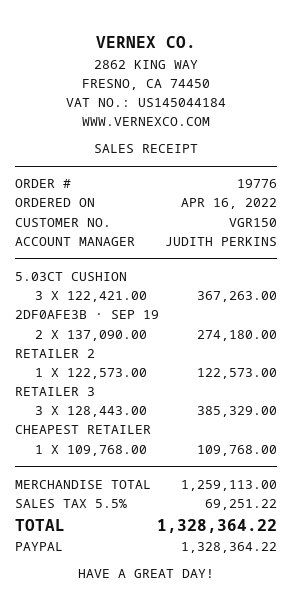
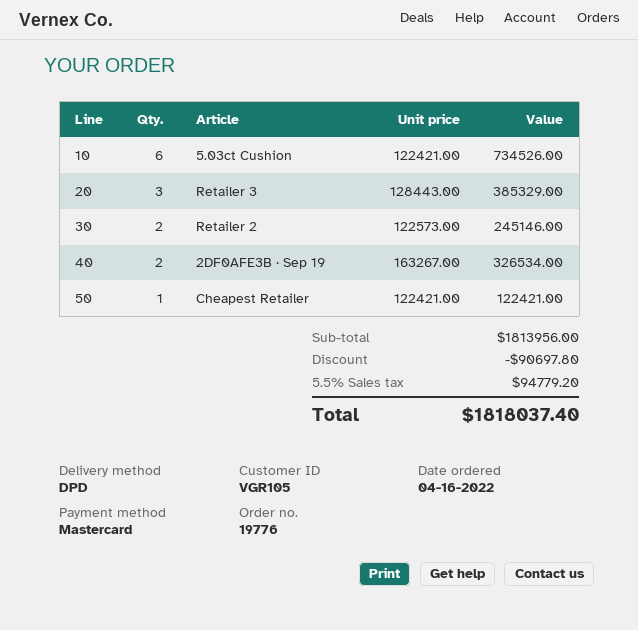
customer number: VGR150 -> VGR105
payment method: PayPal -> Mastercard
5.03CT CUSHION: 3 x 122421.00 = 367263.00 -> 6 x 122421.00 = 734526.00
2DF0AFE3B · SEP 19: 2 x 137090.00 = 274180.00 -> 2 x 163267.00 = 326534.00
RETAILER 2: 1 x 122573.00 = 122573.00 -> 2 x 122573.00 = 245146.00
CHEAPEST RETAILER: 1 x 109768.00 = 109768.00 -> 1 x 122421.00 = 122421.00
subtotal: 1259113.00 -> 1813956.00
discount: none -> 90697.80
tax: 5.5% = 69251.22 -> 5.5% = 94779.20
total: 1328364.22 -> 1818037.40

